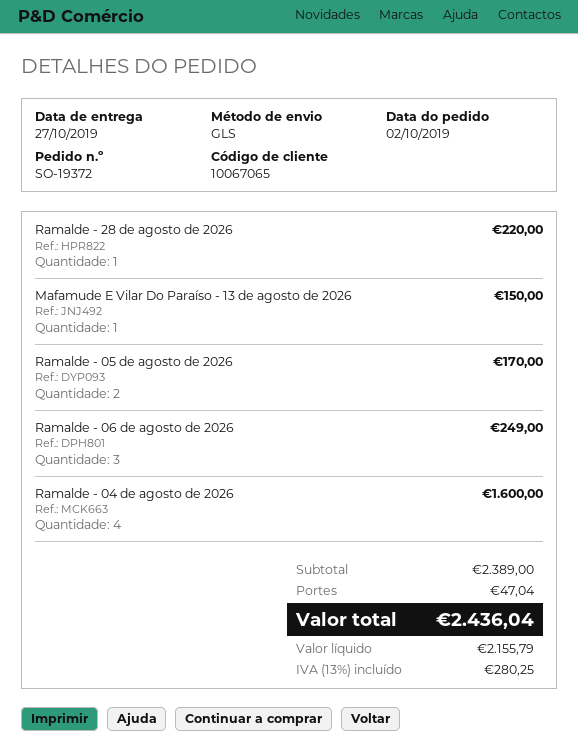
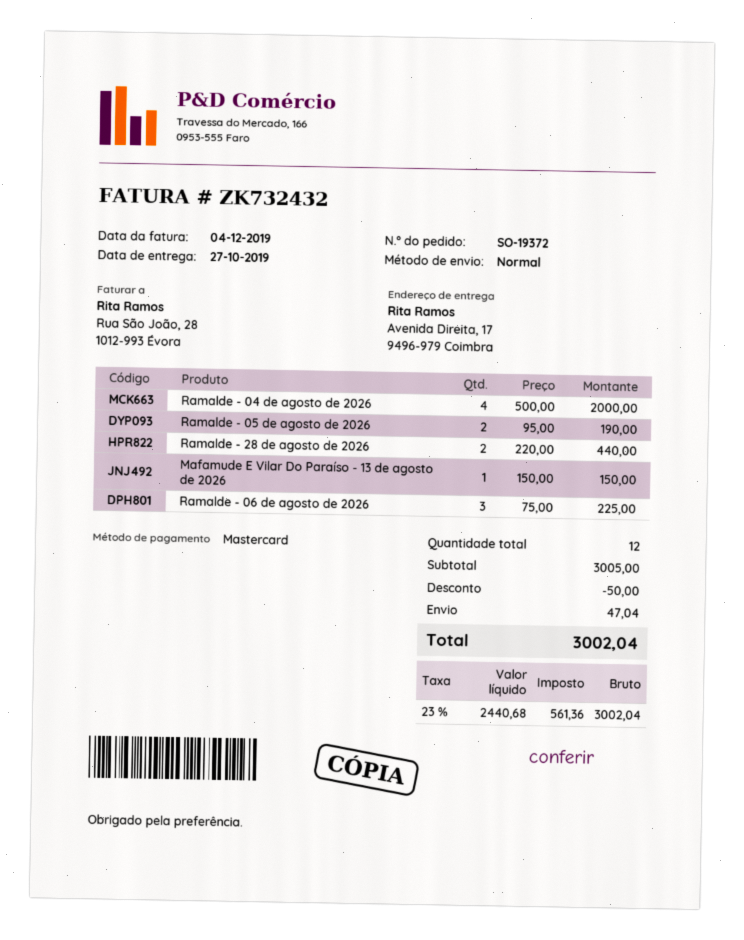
shipping method: GLS -> standard
Ramalde - 28 de agosto de 2026: 1 for 220.00 -> 2 for 440.00
Ramalde - 05 de agosto de 2026: 2 for 170.00 -> 2 for 190.00
Ramalde - 06 de agosto de 2026: 3 for 249.00 -> 3 for 225.00
Ramalde - 04 de agosto de 2026: 4 for 1600.00 -> 4 for 2000.00
subtotal: 2389.00 -> 3005.00
discount: none -> 50.00
net: 2155.79 -> 2440.68
tax: 13% = 280.25 -> 23% = 561.36
total: 2436.04 -> 3002.04

